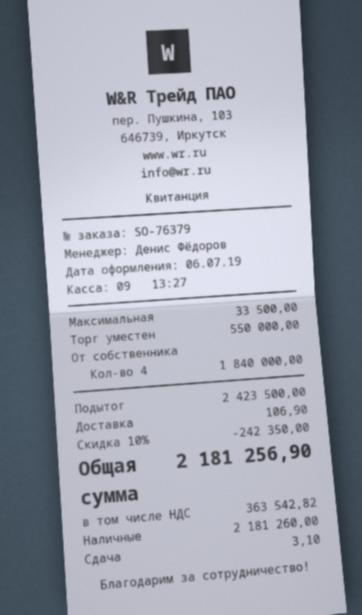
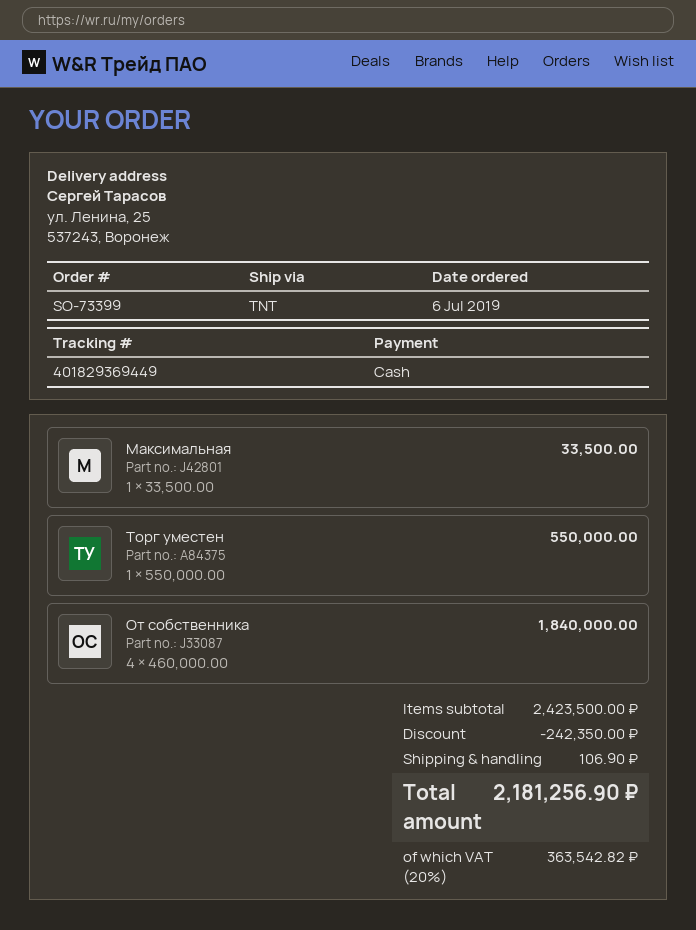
order number: SO-76379 -> SO-73399

